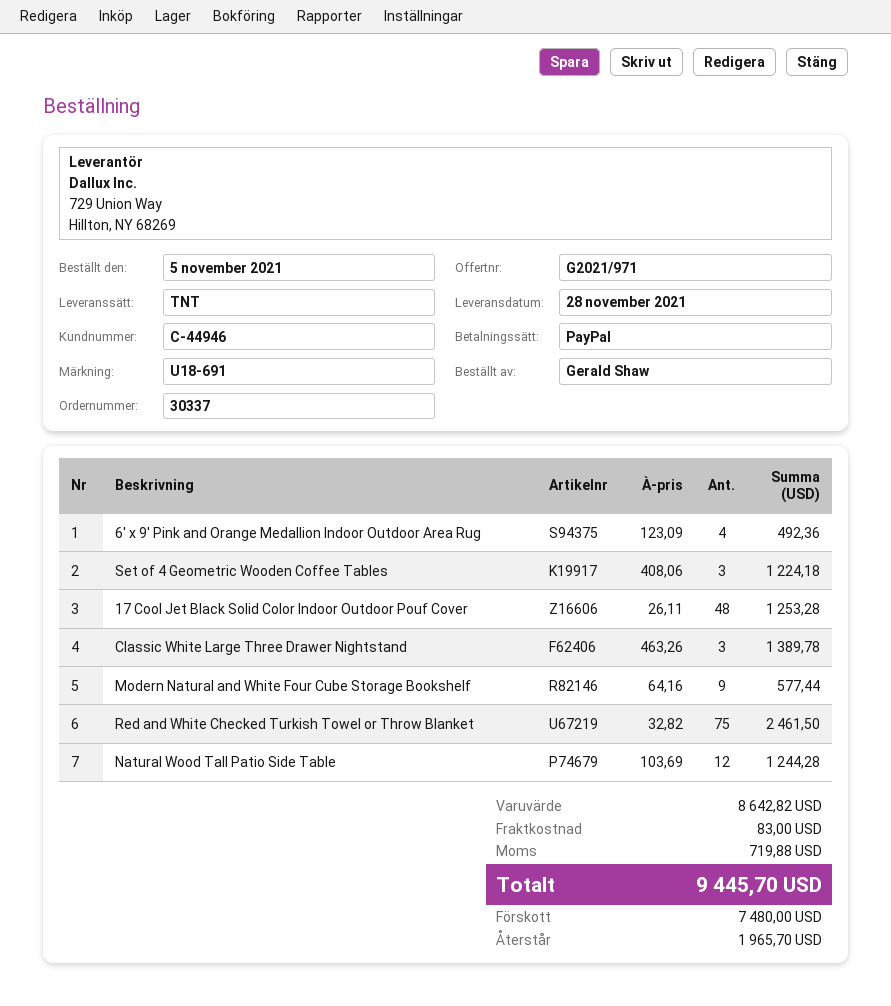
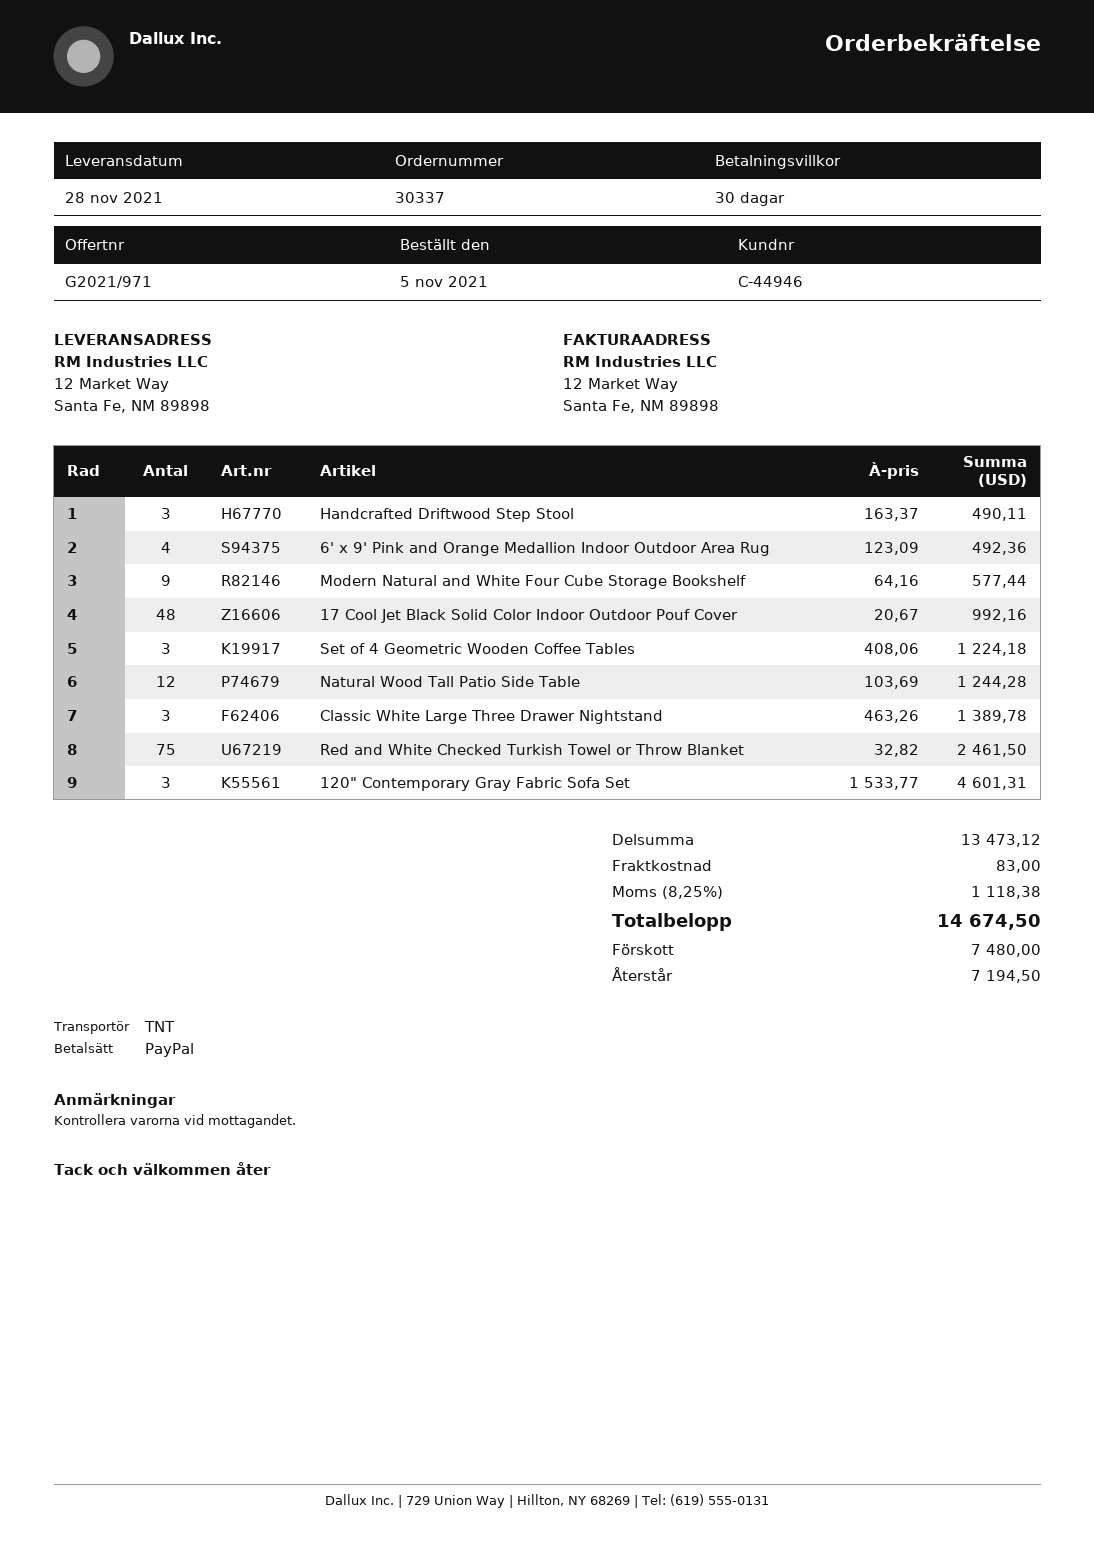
17 Cool Jet Black Solid Color Indoor Outdoor Pouf Cover: 48 x 26.11 = 1253.28 -> 48 x 20.67 = 992.16
Handcrafted Driftwood Step Stool: none -> 3 x 163.37 = 490.11
120" Contemporary Gray Fabric Sofa Set: none -> 3 x 1533.77 = 4601.31
subtotal: 8642.82 -> 13473.12
tax: 719.88 -> 1118.38
total: 9445.70 -> 14674.50
balance: 1965.70 -> 7194.50

